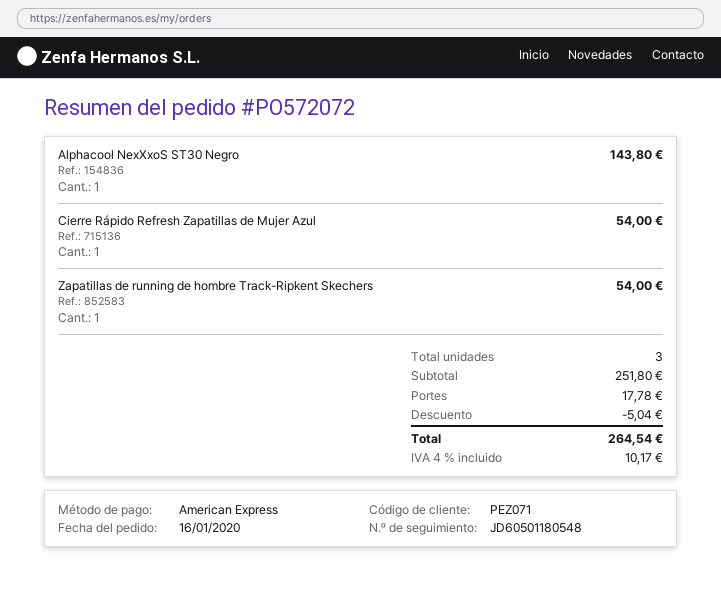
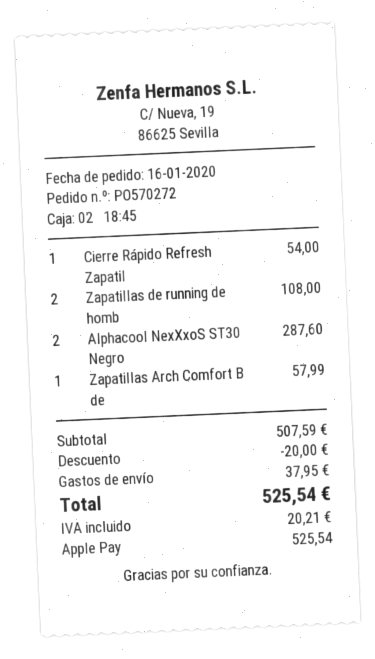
order number: PO572072 -> PO570272
payment method: American Express -> Apple Pay
Alphacool NexXxoS ST30 Negro: 1 for 143.80 -> 2 for 287.60
Zapatillas de running de hombre Track-Ripkent Skechers: 1 for 54.00 -> 2 for 108.00
Zapatillas Arch Comfort B de: none -> 1 for 57.99
subtotal: 251.80 -> 507.59
discount: 5.04 -> 20.00
shipping: 17.78 -> 37.95
tax: 10.17 -> 20.21
total: 264.54 -> 525.54

